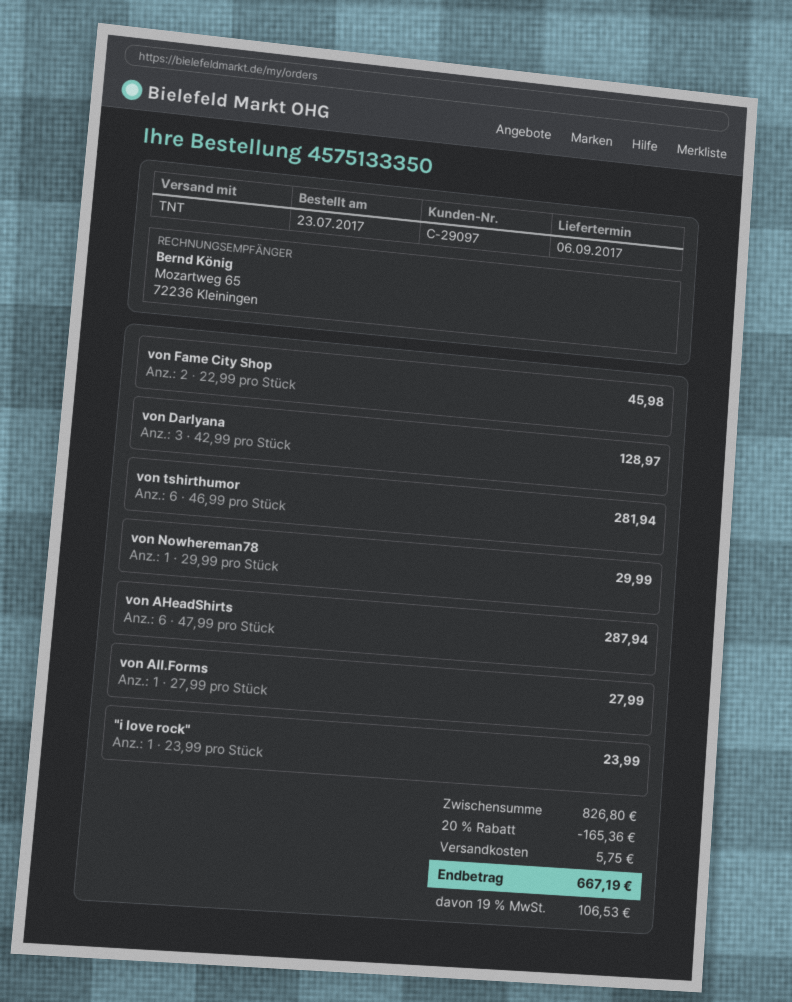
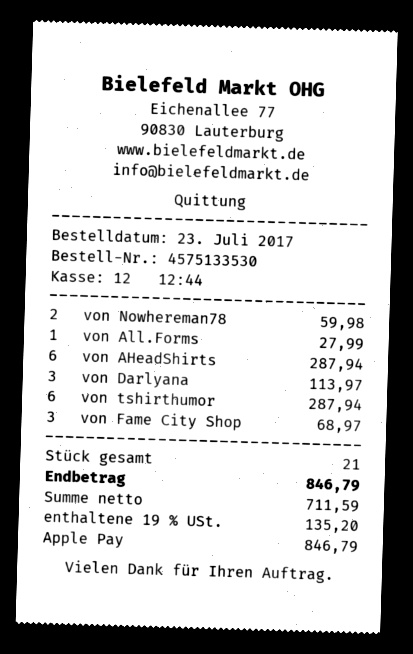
order number: 4575133350 -> 4575133530
von Fame City Shop: 2 for 45.98 -> 3 for 68.97
von Darlyana: 3 for 128.97 -> 3 for 113.97
von tshirthumor: 6 for 281.94 -> 6 for 287.94
von Nowhereman78: 1 for 29.99 -> 2 for 59.98
"i love rock": 1 for 23.99 -> none
discount: 20% = 165.36 -> none
shipping: 5.75 -> none
tax: 19% = 106.53 -> 19% = 135.20
total: 667.19 -> 846.79

